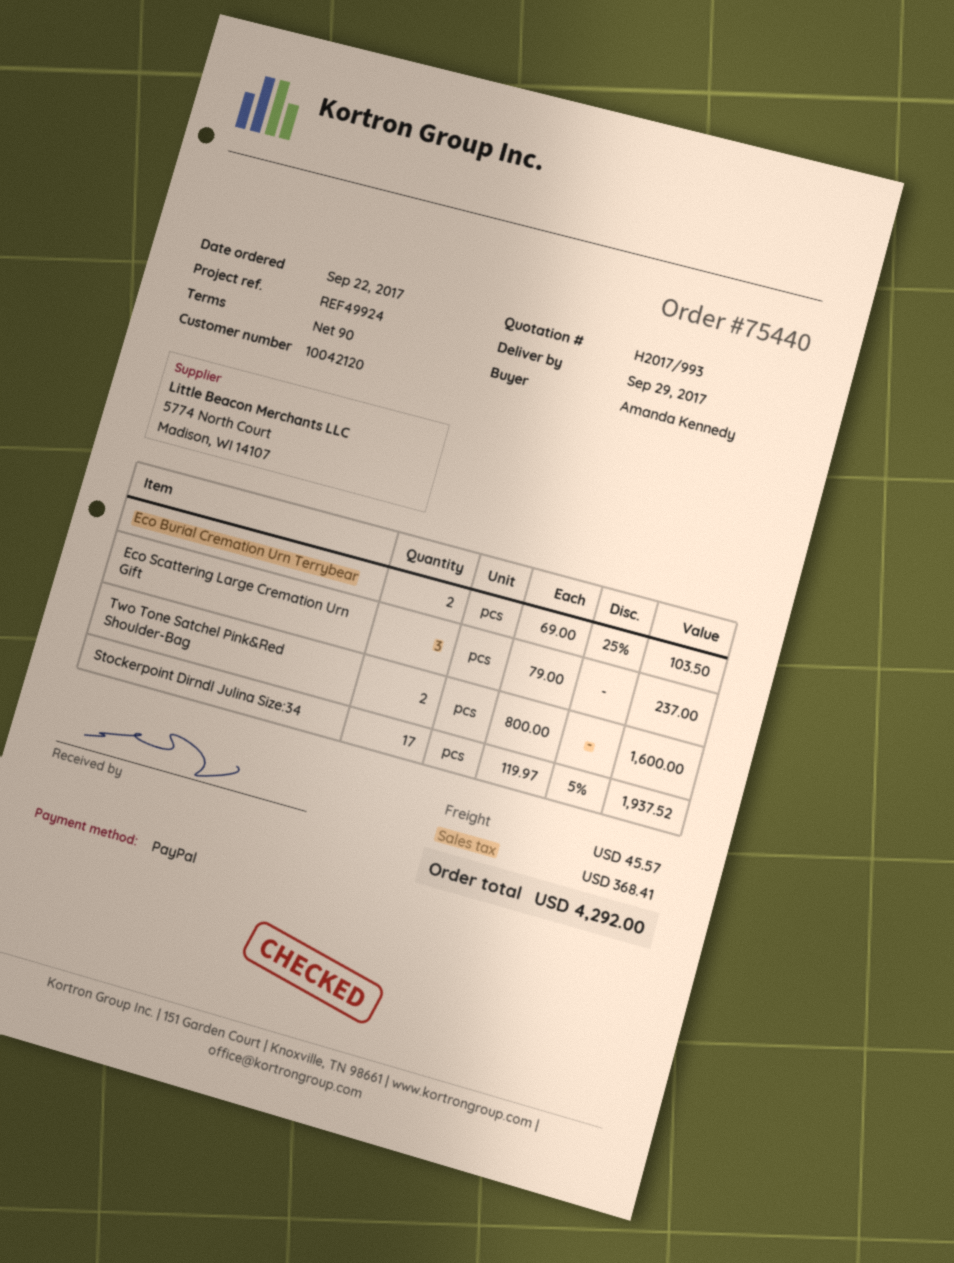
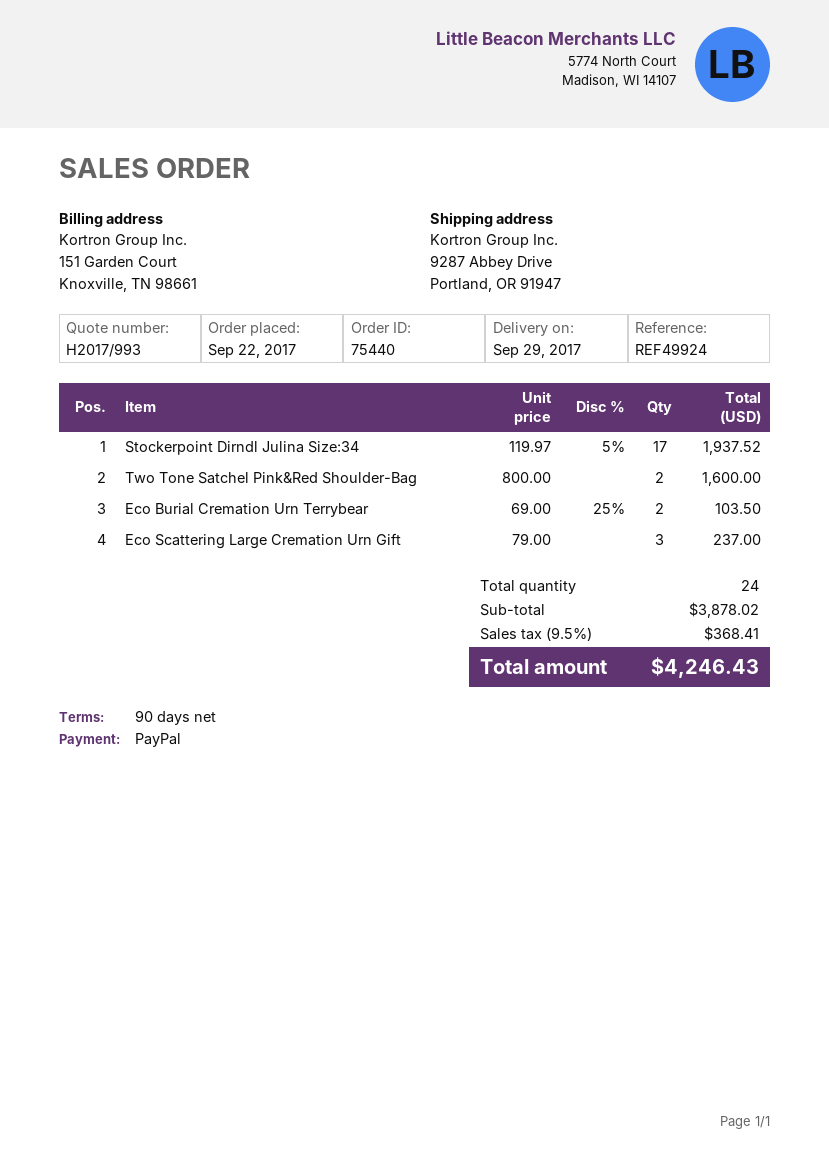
shipping: 45.57 -> none
total: 4292.00 -> 4246.43

